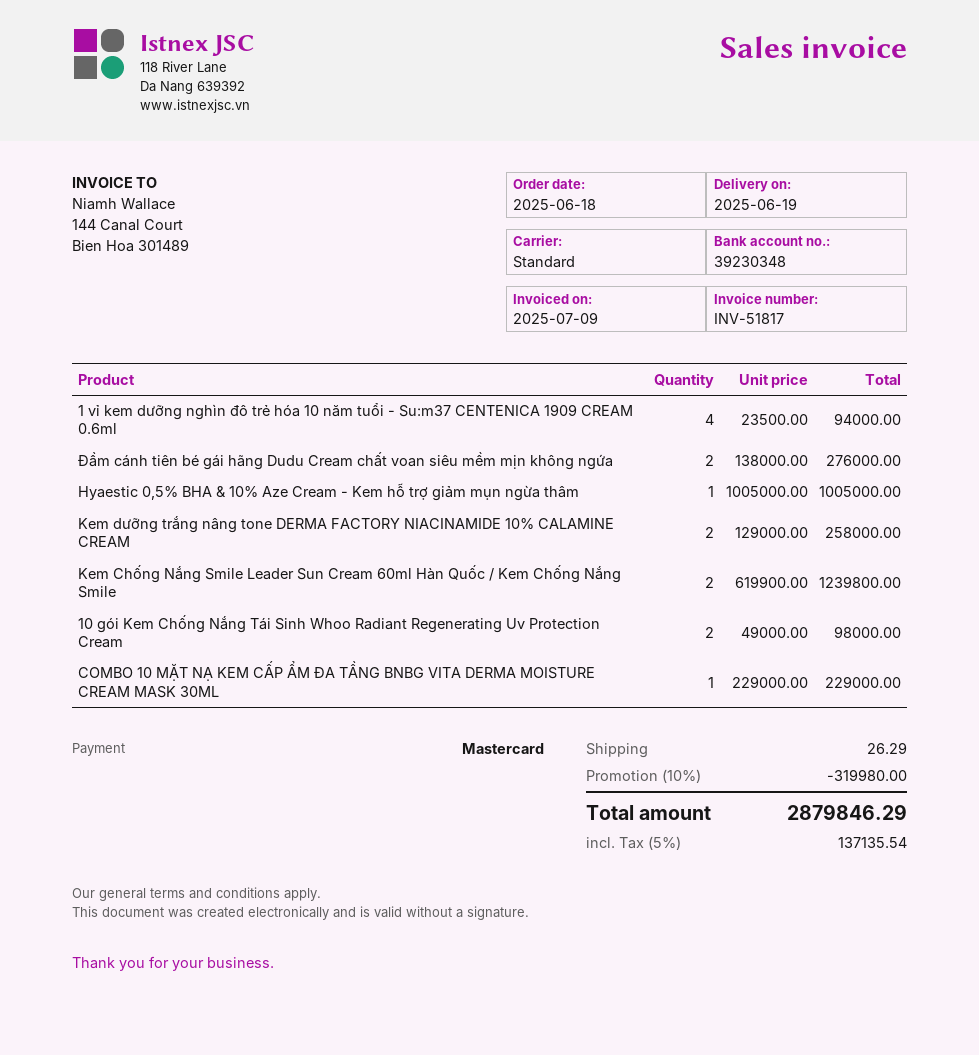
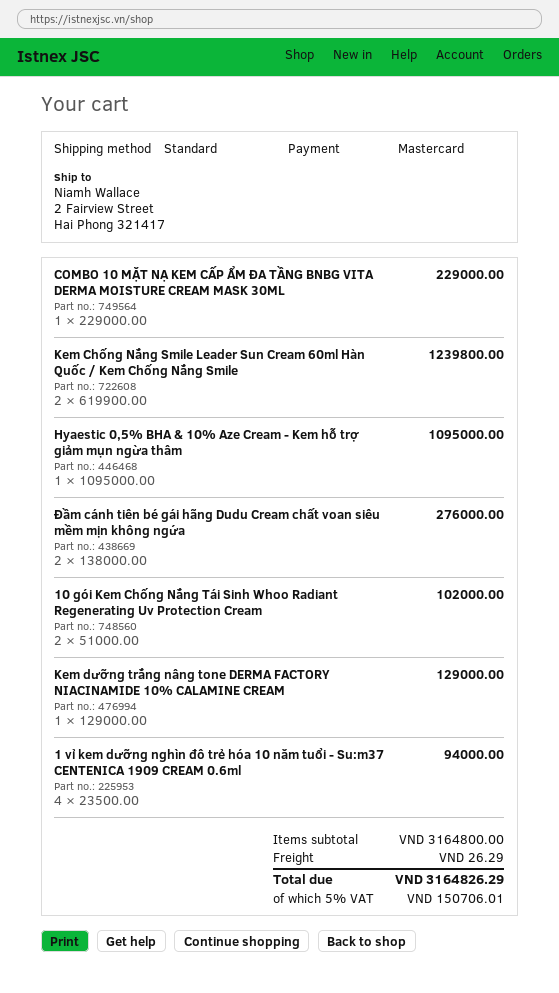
Hyaestic 0,5% BHA & 10% Aze Cream - Kem hỗ trợ giảm mụn ngừa thâm: 1 x 1005000.00 = 1005000.00 -> 1 x 1095000.00 = 1095000.00
Kem dưỡng trắng nâng tone DERMA FACTORY NIACINAMIDE 10% CALAMINE CREAM: 2 x 129000.00 = 258000.00 -> 1 x 129000.00 = 129000.00
10 gói Kem Chống Nắng Tái Sinh Whoo Radiant Regenerating Uv Protection Cream: 2 x 49000.00 = 98000.00 -> 2 x 51000.00 = 102000.00
discount: 10% = 319980.00 -> none
tax: 5% = 137135.54 -> 5% = 150706.01
total: 2879846.29 -> 3164826.29

